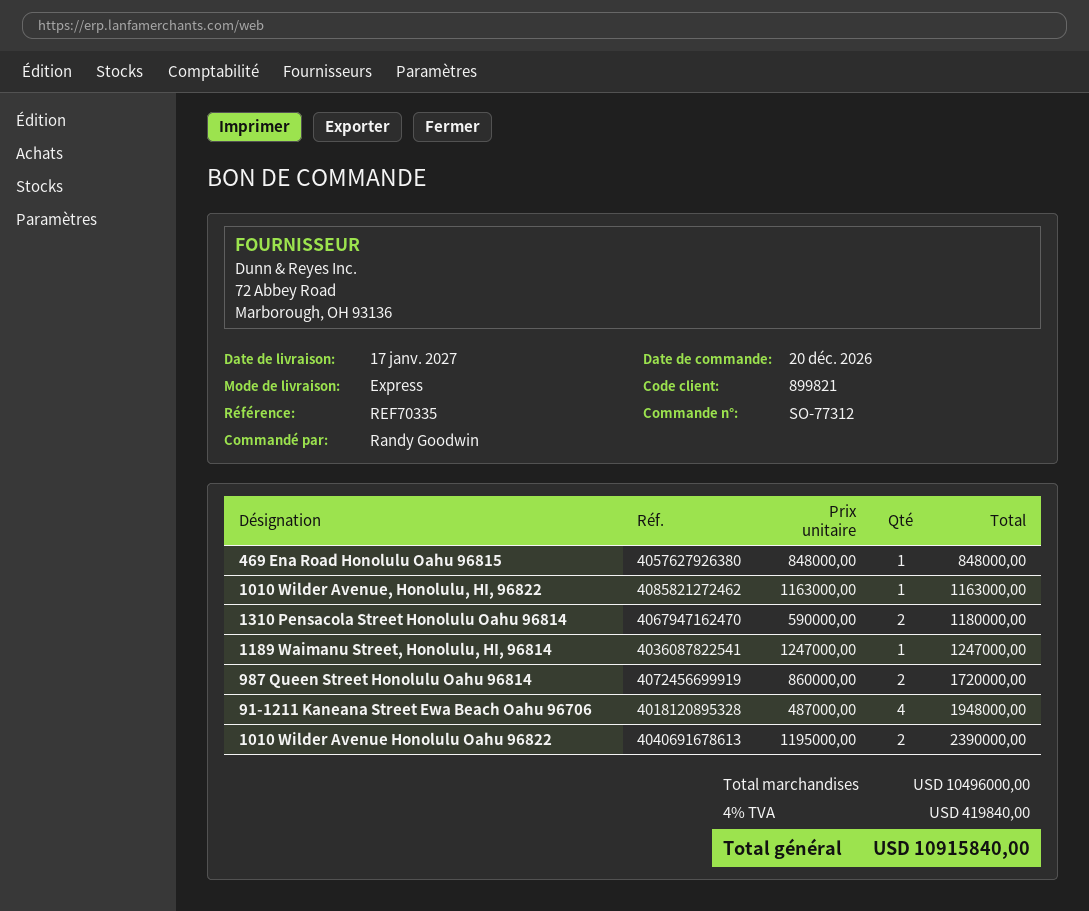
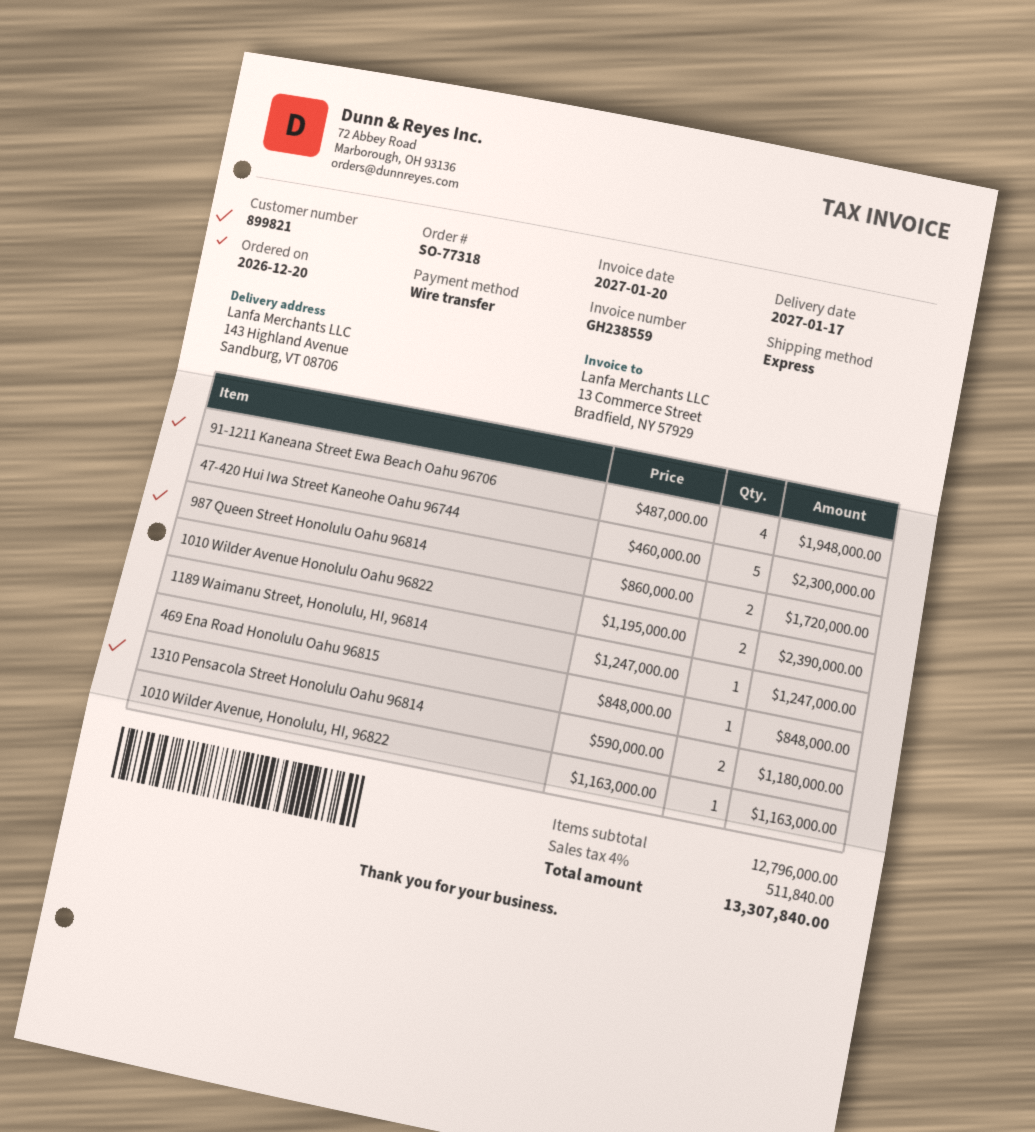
order number: SO-77312 -> SO-77318
47-420 Hui Iwa Street Kaneohe Oahu 96744: none -> 5 x 460000.00 = 2300000.00
subtotal: 10496000.00 -> 12796000.00
tax: 4% = 419840.00 -> 4% = 511840.00
total: 10915840.00 -> 13307840.00

